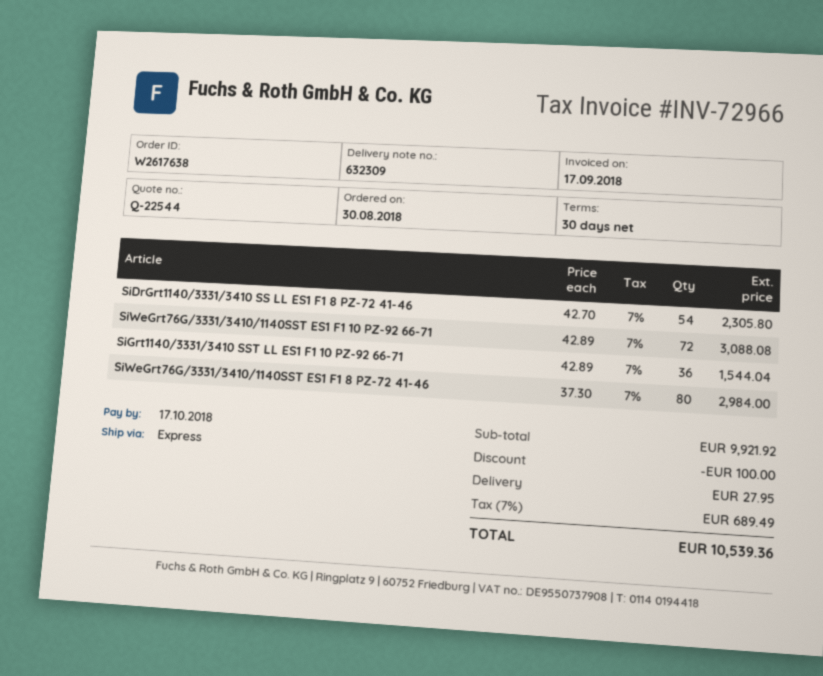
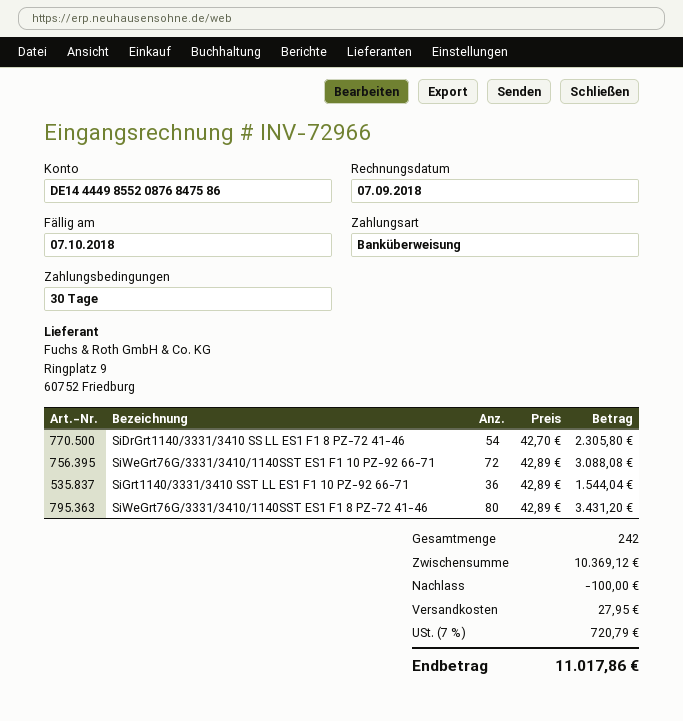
invoice date: 2018-09-17 -> 2018-09-07
due date: 2018-10-17 -> 2018-10-07
SiWeGrt76G/3331/3410/1140SST ES1 F1 8 PZ-72 41-46: 80 x 37.30 = 2984.00 -> 80 x 42.89 = 3431.20
subtotal: 9921.92 -> 10369.12
tax: 7% = 689.49 -> 7% = 720.79
total: 10539.36 -> 11017.86

